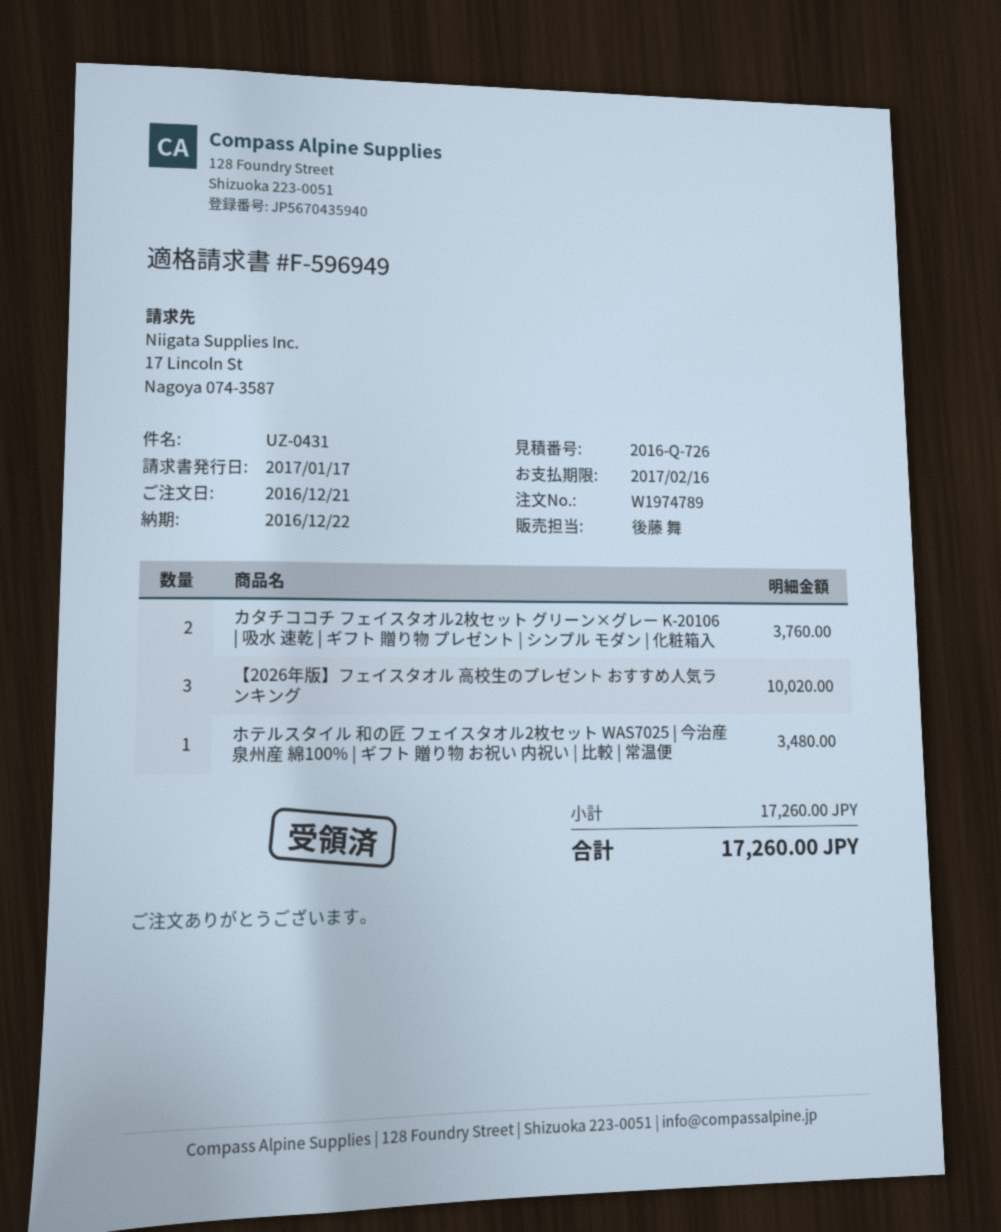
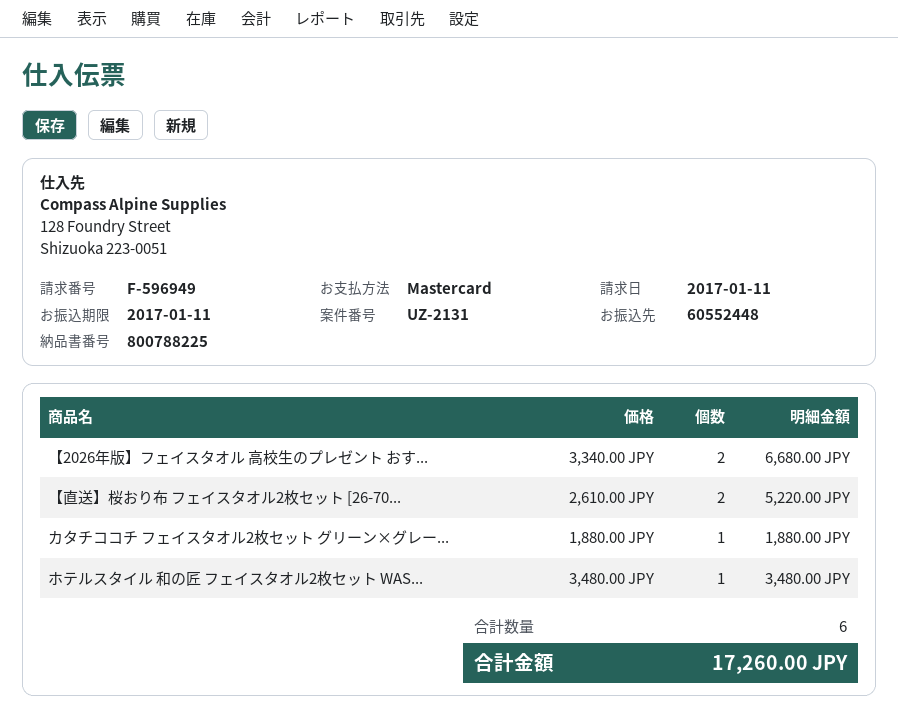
invoice date: 2017-01-17 -> 2017-01-11
due date: 2017-02-16 -> 2017-01-11
reference: UZ-0431 -> UZ-2131
カタチココチ フェイスタオル2枚セット グリーン×グレー K-20106 | 吸水 速乾 | ギフト 贈り物 プレゼント | シンプル モダン | 化粧箱入: 2 for 3760.00 -> 1 for 1880.00
【2026年版】フェイスタオル 高校生のプレゼント おすすめ人気ランキング: 3 for 10020.00 -> 2 for 6680.00
【直送】桜おり布 フェイスタオル2枚セット [26-70...: none -> 2 for 5220.00

